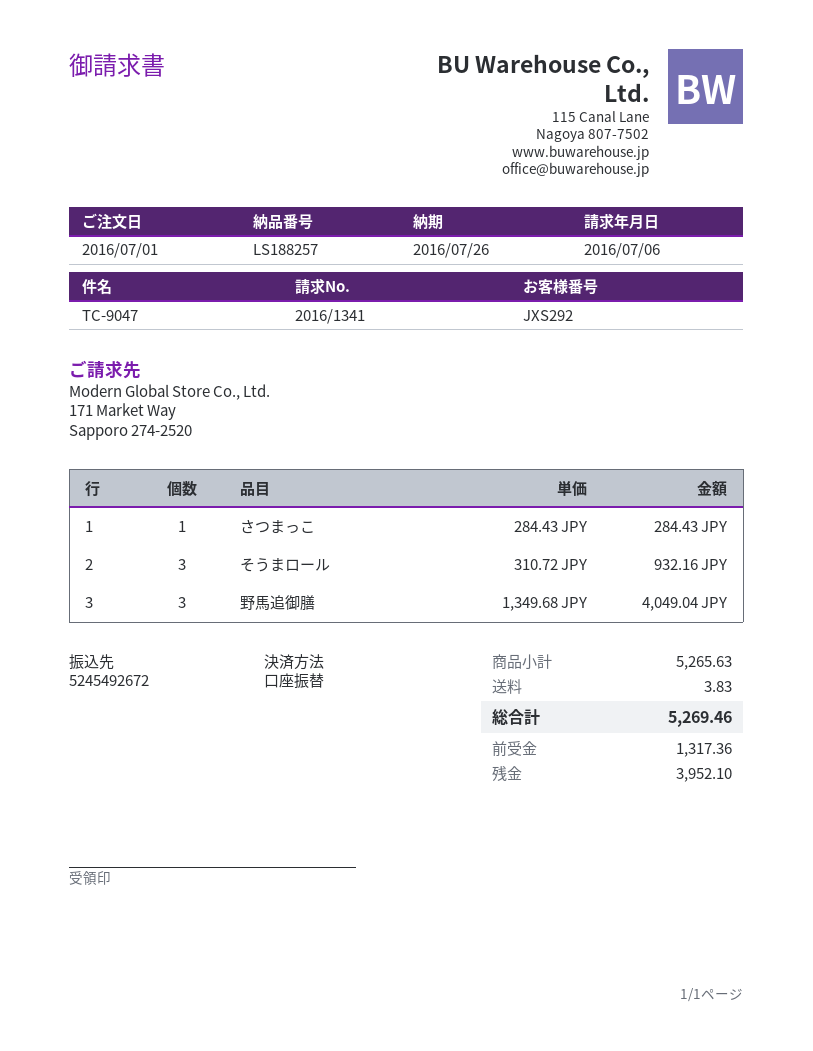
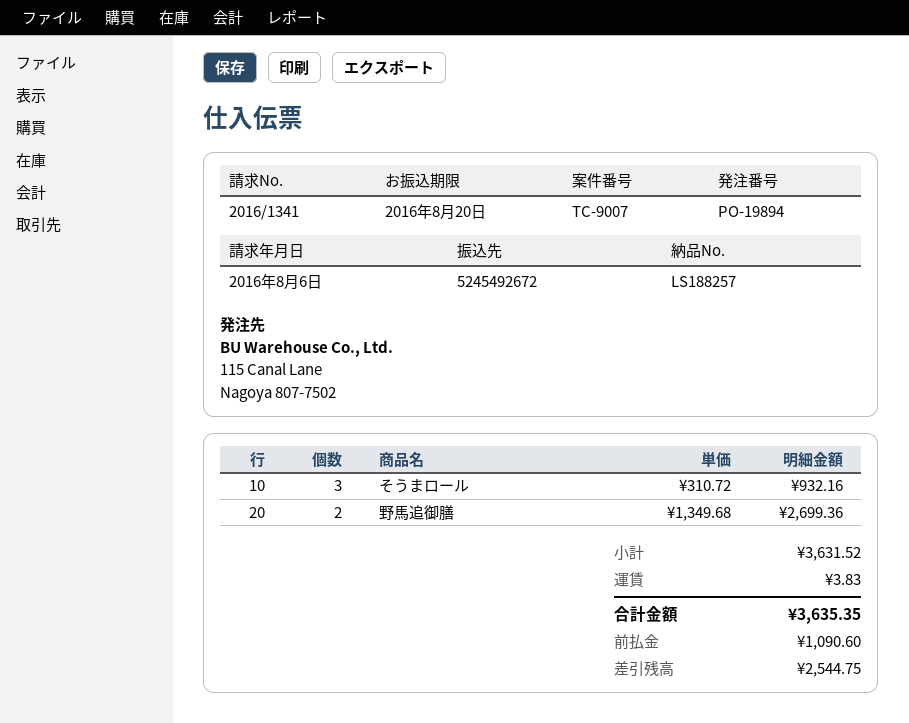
invoice date: 2016-07-06 -> 2016-08-06
reference: TC-9047 -> TC-9007
さつまっこ: 1 x 284.43 = 284.43 -> none
野馬追御膳: 3 x 1349.68 = 4049.04 -> 2 x 1349.68 = 2699.36
subtotal: 5265.63 -> 3631.52
total: 5269.46 -> 3635.35
deposit: 1317.36 -> 1090.60
balance: 3952.10 -> 2544.75

